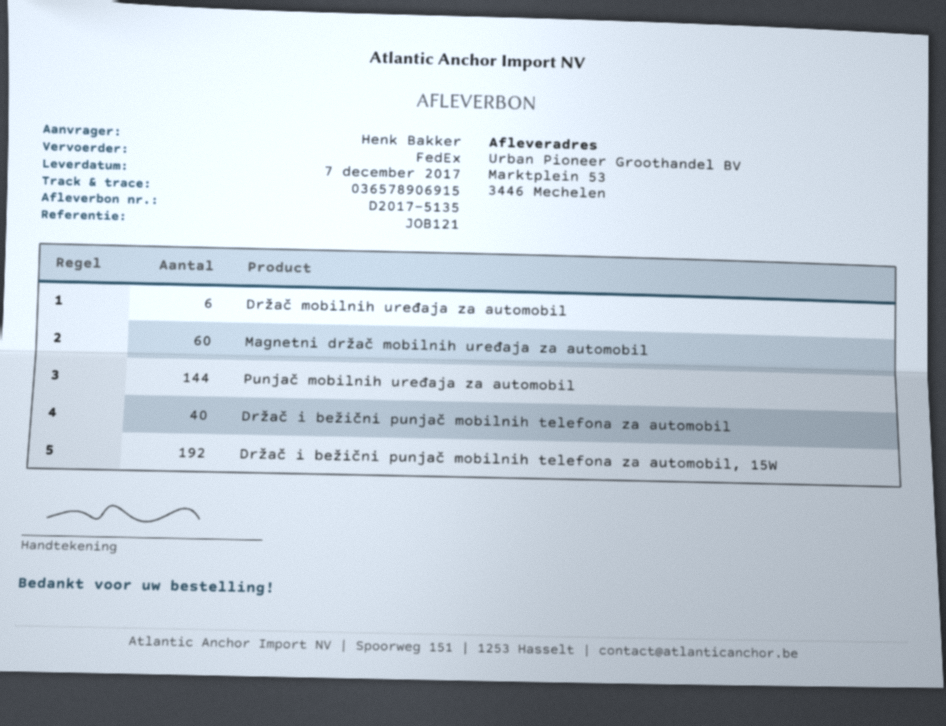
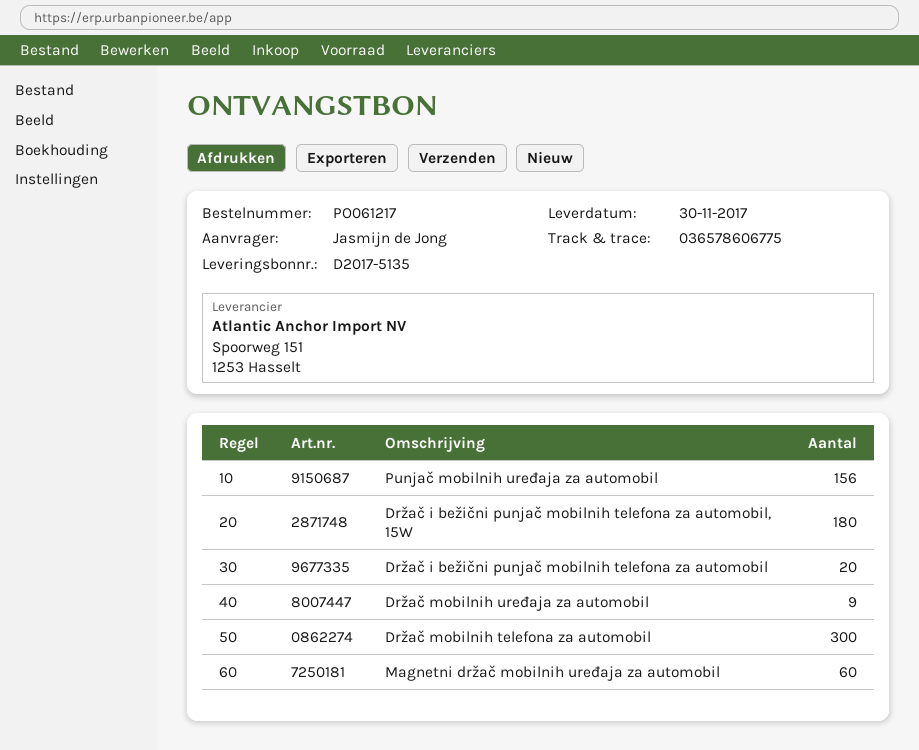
delivery date: 2017-12-07 -> 2017-11-30
ordered by: Henk Bakker -> Jasmijn de Jong
tracking number: 036578906915 -> 036578606775
Držač mobilnih uređaja za automobil: 6 -> 9
Punjač mobilnih uređaja za automobil: 144 -> 156
Držač i bežični punjač mobilnih telefona za automobil: 40 -> 20
Držač i bežični punjač mobilnih telefona za automobil, 15W: 192 -> 180
Držač mobilnih telefona za automobil: none -> 300

